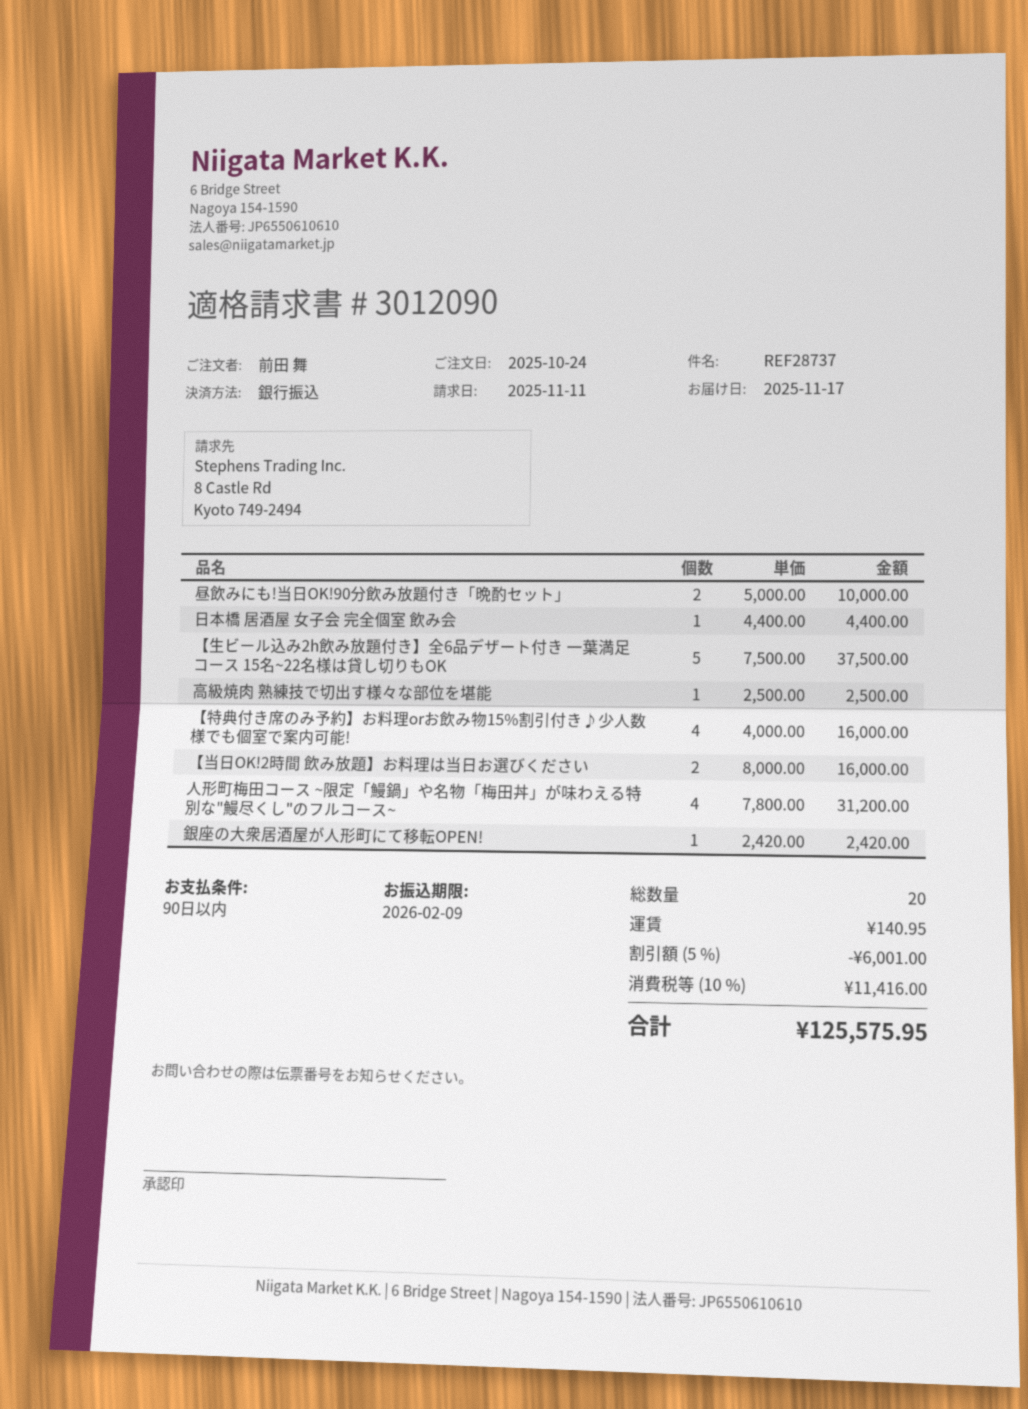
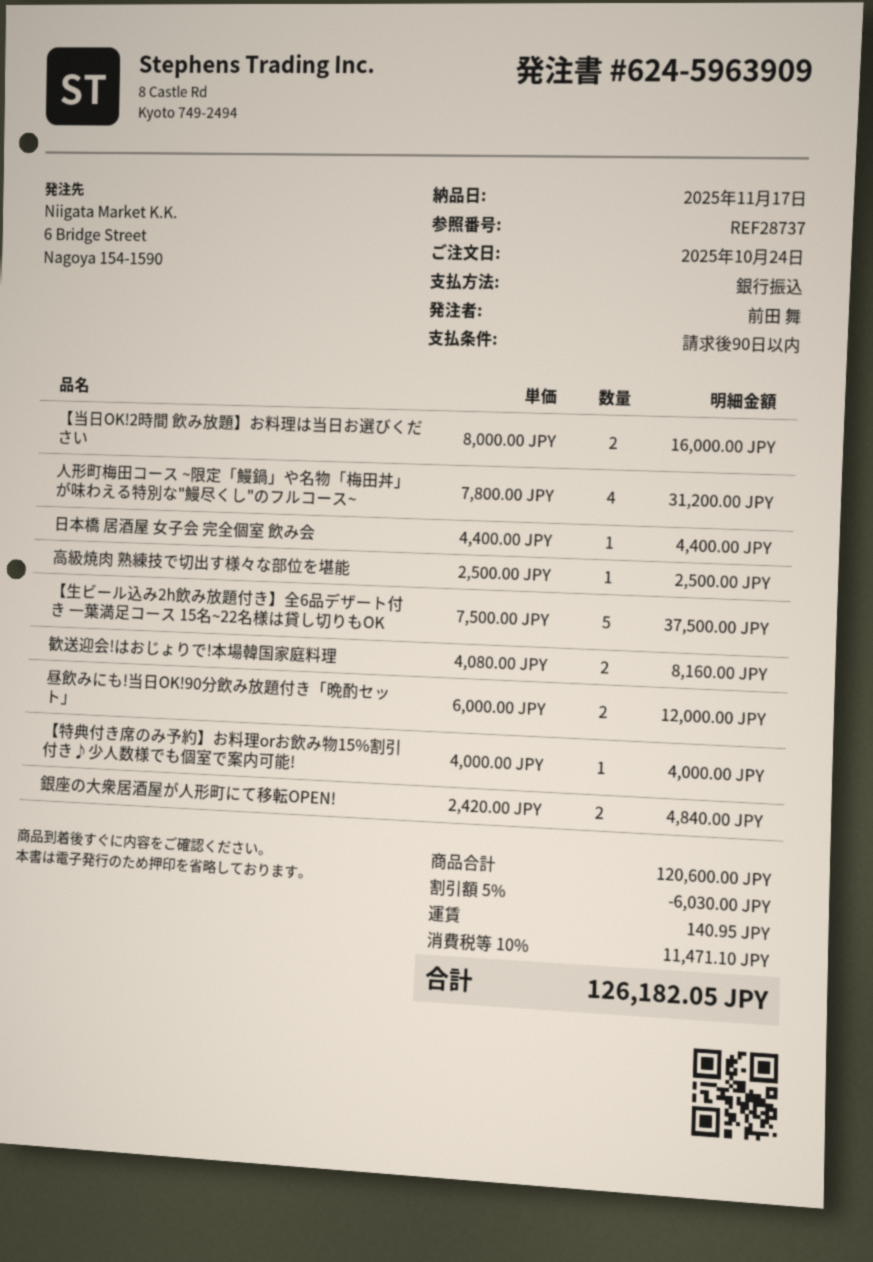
昼飲みにも!当日OK!90分飲み放題付き「晩酌セット」: 2 x 5000.00 = 10000.00 -> 2 x 6000.00 = 12000.00
【特典付き席のみ予約】お料理orお飲み物15%割引付き♪少人数様でも個室で案内可能!: 4 x 4000.00 = 16000.00 -> 1 x 4000.00 = 4000.00
銀座の大衆居酒屋が人形町にて移転OPEN!: 1 x 2420.00 = 2420.00 -> 2 x 2420.00 = 4840.00
歓送迎会!はおじょりで!本場韓国家庭料理: none -> 2 x 4080.00 = 8160.00
discount: 5% = 6001.00 -> 5% = 6030.00
tax: 10% = 11416.00 -> 10% = 11471.10
total: 125575.95 -> 126182.05

